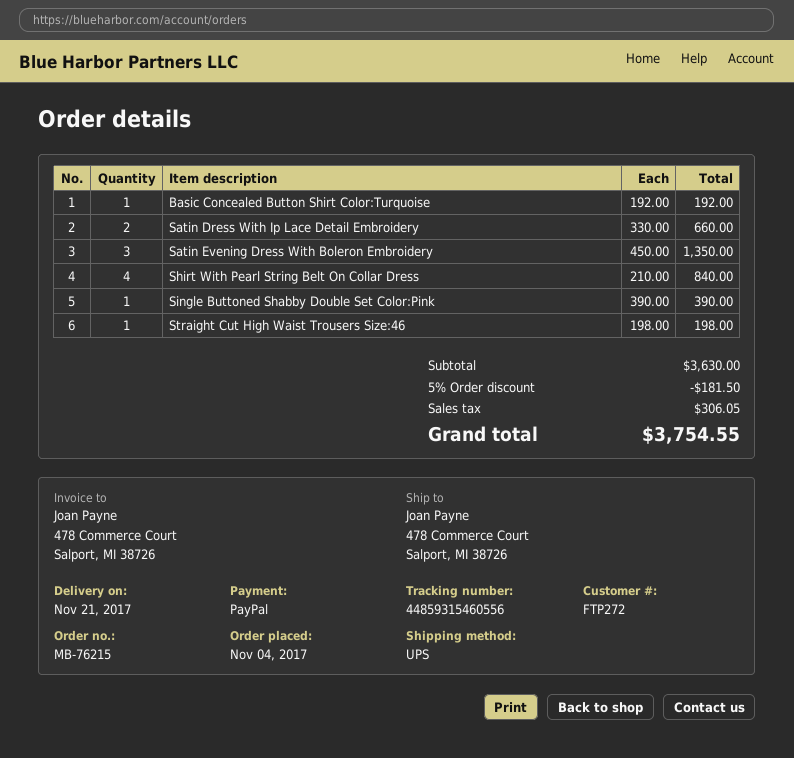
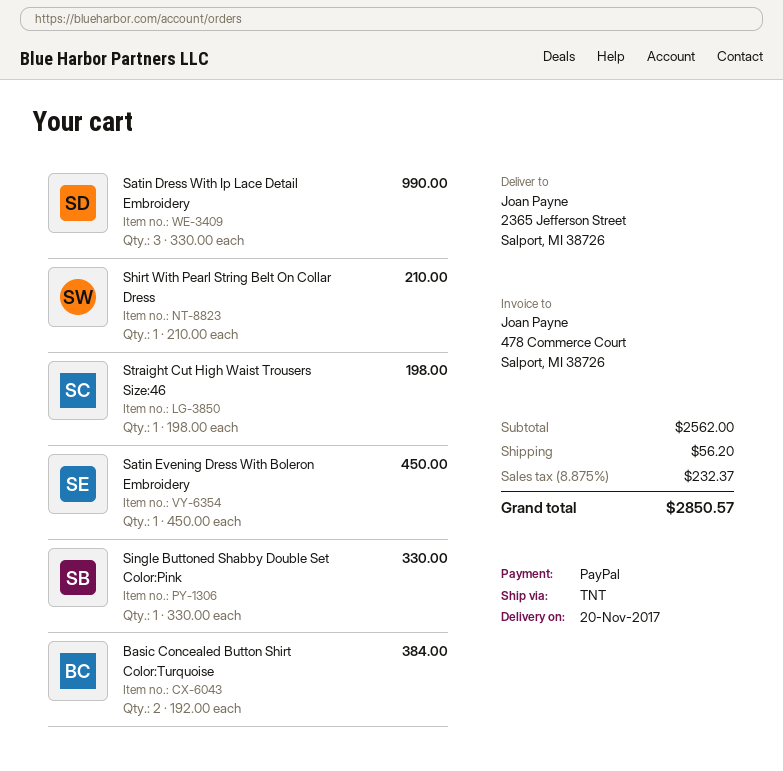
delivery date: 2017-11-21 -> 2017-11-20
shipping method: UPS -> TNT
ship to: 478 Commerce Court, Salport, MI 38726 -> 2365 Jefferson Street, Salport, MI 38726
Basic Concealed Button Shirt Color:Turquoise: 1 x 192.00 = 192.00 -> 2 x 192.00 = 384.00
Satin Dress With Ip Lace Detail Embroidery: 2 x 330.00 = 660.00 -> 3 x 330.00 = 990.00
Satin Evening Dress With Boleron Embroidery: 3 x 450.00 = 1350.00 -> 1 x 450.00 = 450.00
Shirt With Pearl String Belt On Collar Dress: 4 x 210.00 = 840.00 -> 1 x 210.00 = 210.00
Single Buttoned Shabby Double Set Color:Pink: 1 x 390.00 = 390.00 -> 1 x 330.00 = 330.00
subtotal: 3630.00 -> 2562.00
discount: 5% = 181.50 -> none
shipping: none -> 56.20
tax: 306.05 -> 232.37
total: 3754.55 -> 2850.57

